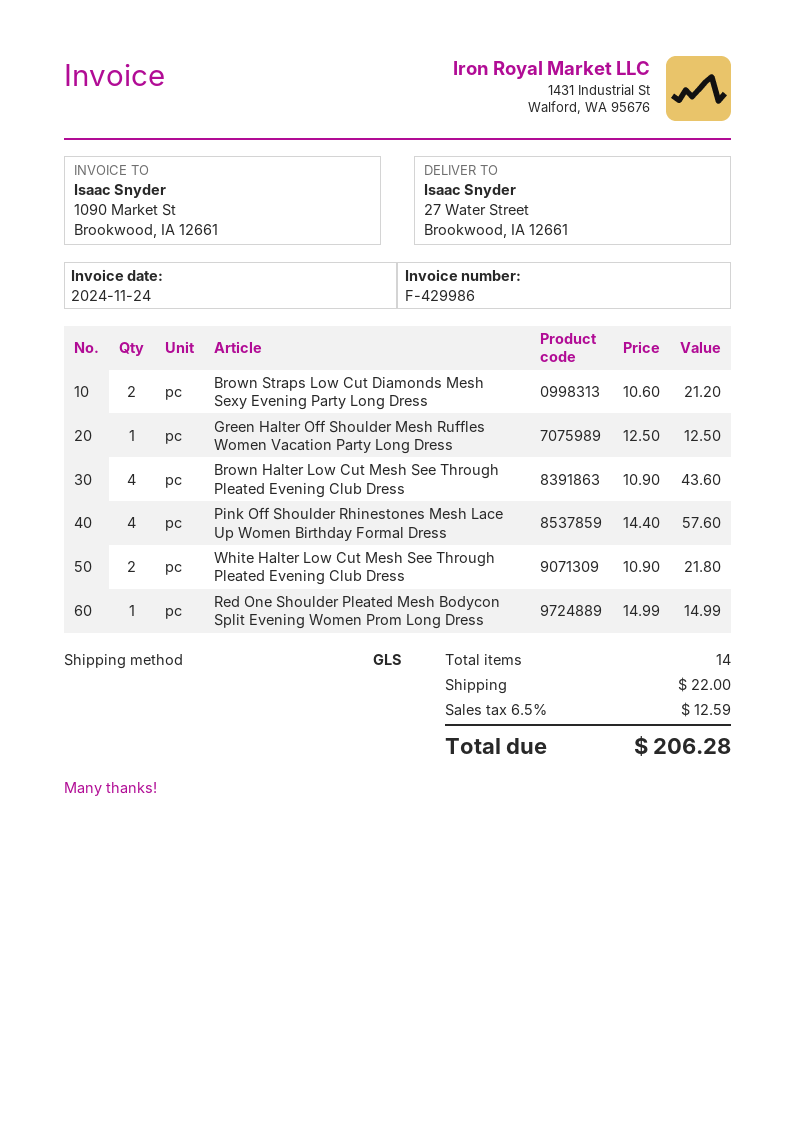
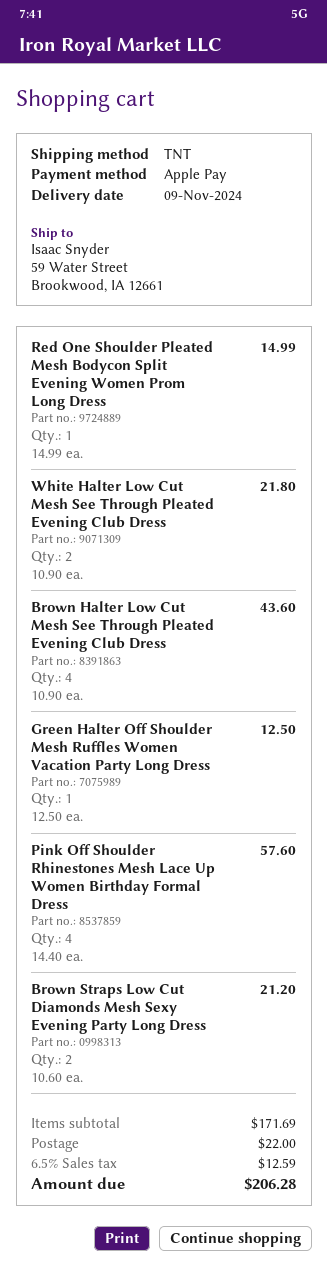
shipping method: GLS -> TNT
ship to: 27 Water Street, Brookwood, IA 12661 -> 59 Water Street, Brookwood, IA 12661

